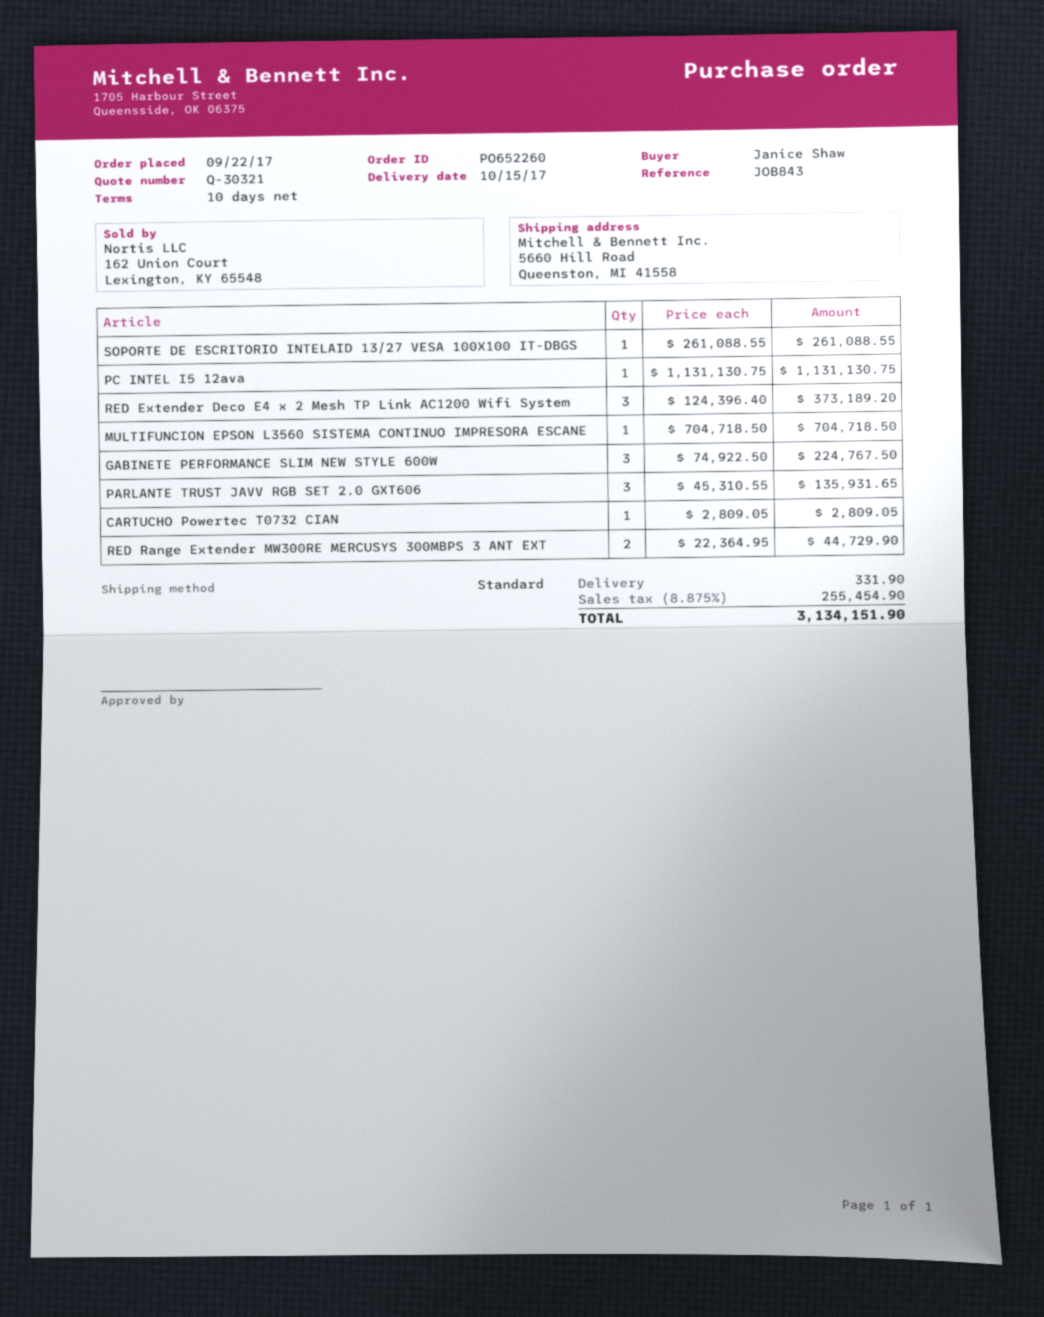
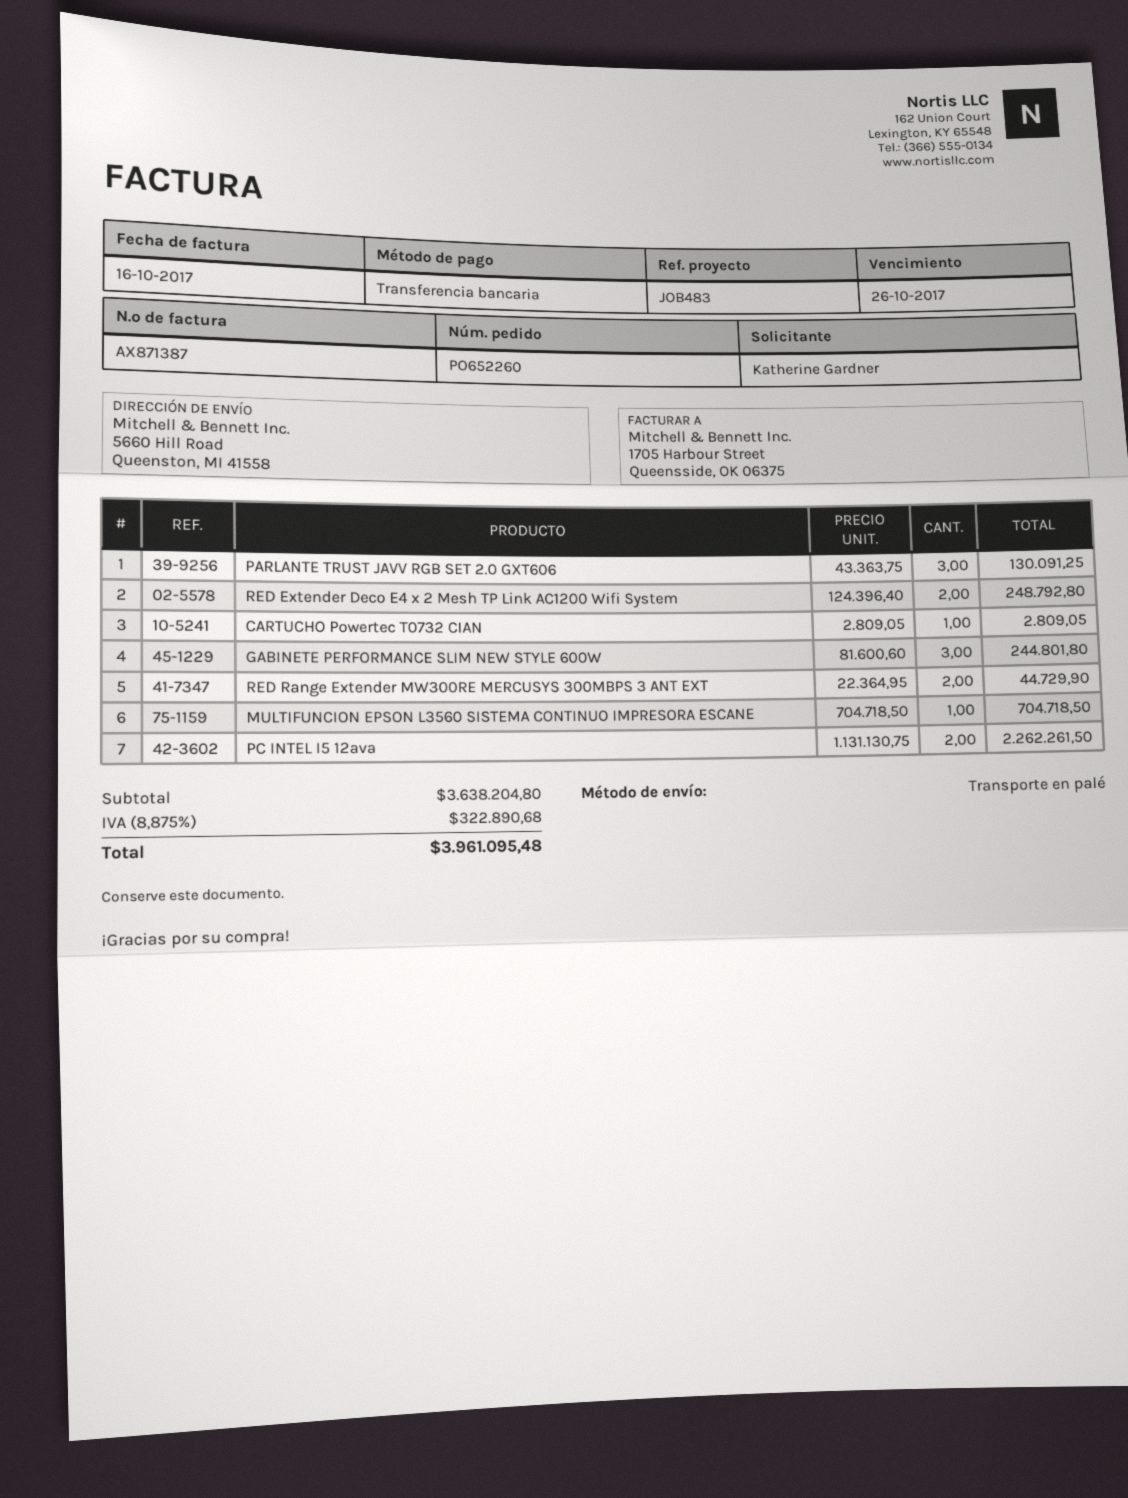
reference: JOB843 -> JOB483
ordered by: Janice Shaw -> Katherine Gardner
shipping method: standard -> pallet freight
SOPORTE DE ESCRITORIO INTELAID 13/27 VESA 100X100 IT-DBGS: 1 x 261088.55 = 261088.55 -> none
PC INTEL I5 12ava: 1 x 1131130.75 = 1131130.75 -> 2 x 1131130.75 = 2262261.50
RED Extender Deco E4 x 2 Mesh TP Link AC1200 Wifi System: 3 x 124396.40 = 373189.20 -> 2 x 124396.40 = 248792.80
GABINETE PERFORMANCE SLIM NEW STYLE 600W: 3 x 74922.50 = 224767.50 -> 3 x 81600.60 = 244801.80
PARLANTE TRUST JAVV RGB SET 2.0 GXT606: 3 x 45310.55 = 135931.65 -> 3 x 43363.75 = 130091.25
shipping: 331.90 -> none
tax: 8.875% = 255454.90 -> 8.875% = 322890.68
total: 3134151.90 -> 3961095.48

